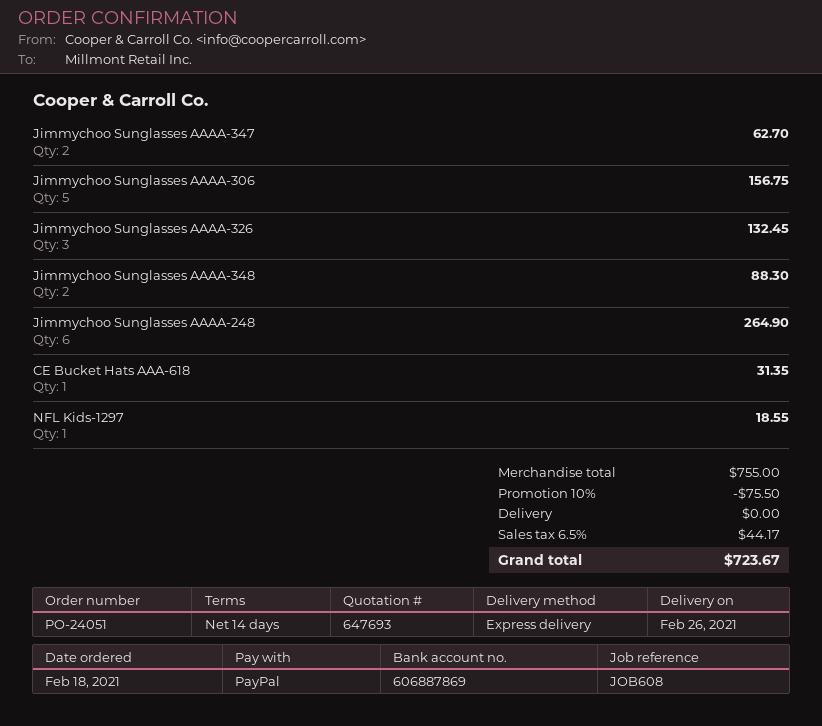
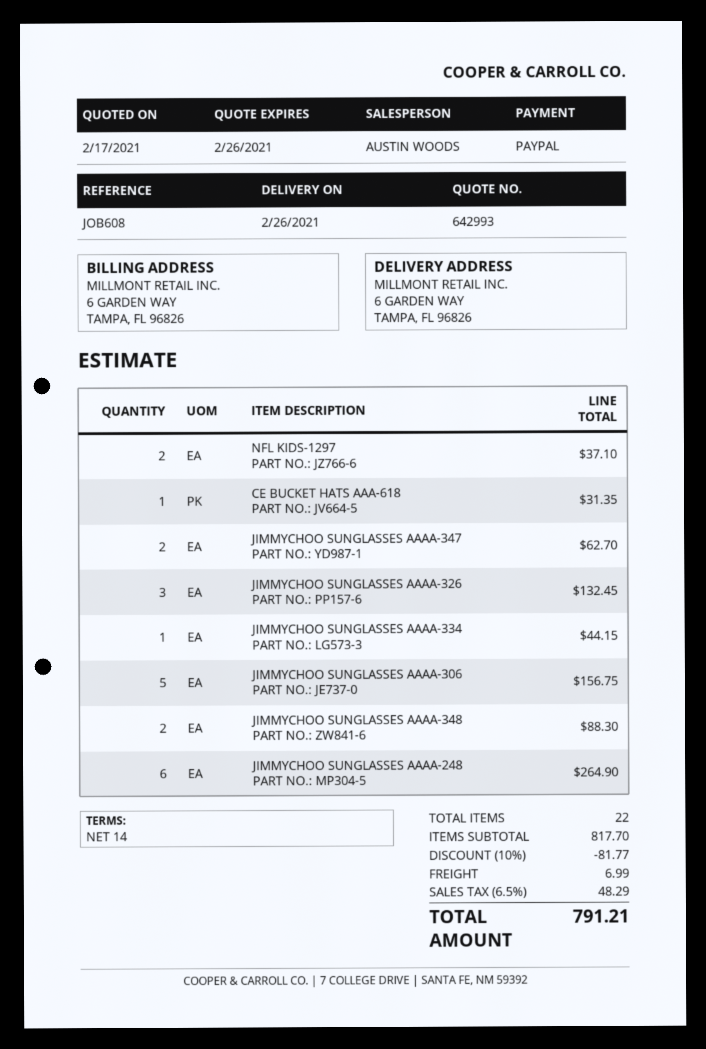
quote number: 647693 -> 642993
NFL Kids-1297: 1 for 18.55 -> 2 for 37.10
JIMMYCHOO SUNGLASSES AAAA-334: none -> 1 for 44.15
subtotal: 755.00 -> 817.70
discount: 10% = 75.50 -> 10% = 81.77
shipping: 0.00 -> 6.99
tax: 6.5% = 44.17 -> 6.5% = 48.29
total: 723.67 -> 791.21

